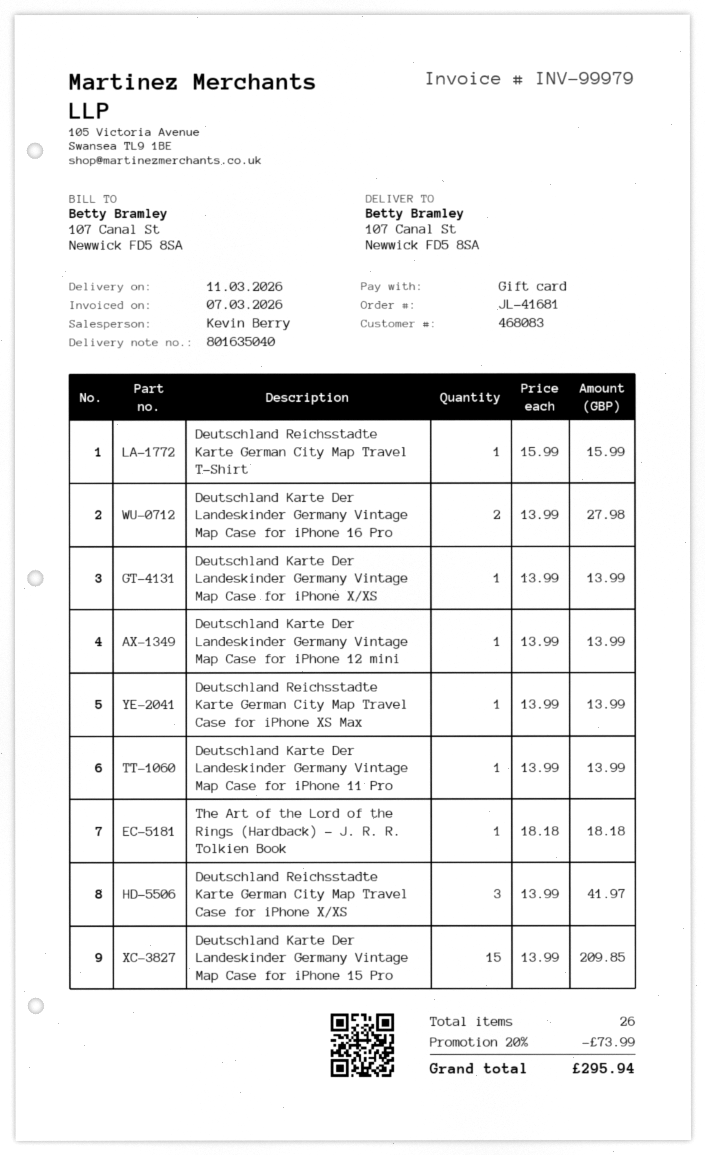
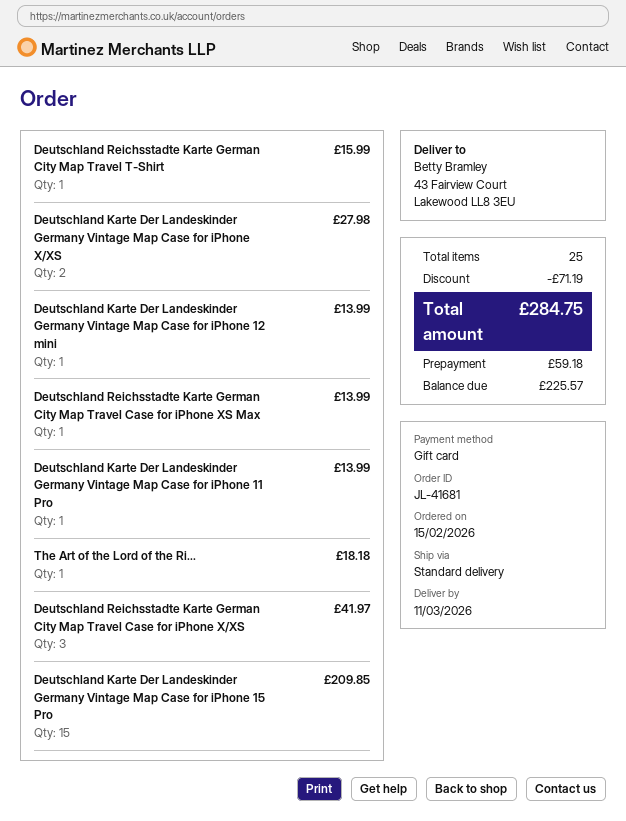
ship to: 107 Canal St, Newwick FD5 8SA -> 43 Fairview Court, Lakewood LL8 3EU
Deutschland Karte Der Landeskinder Germany Vintage Map Case for iPhone 16 Pro: 2 for 27.98 -> none
Deutschland Karte Der Landeskinder Germany Vintage Map Case for iPhone X/XS: 1 for 13.99 -> 2 for 27.98
total quantity: 26 -> 25
discount: 73.99 -> 71.19
total: 295.94 -> 284.75

